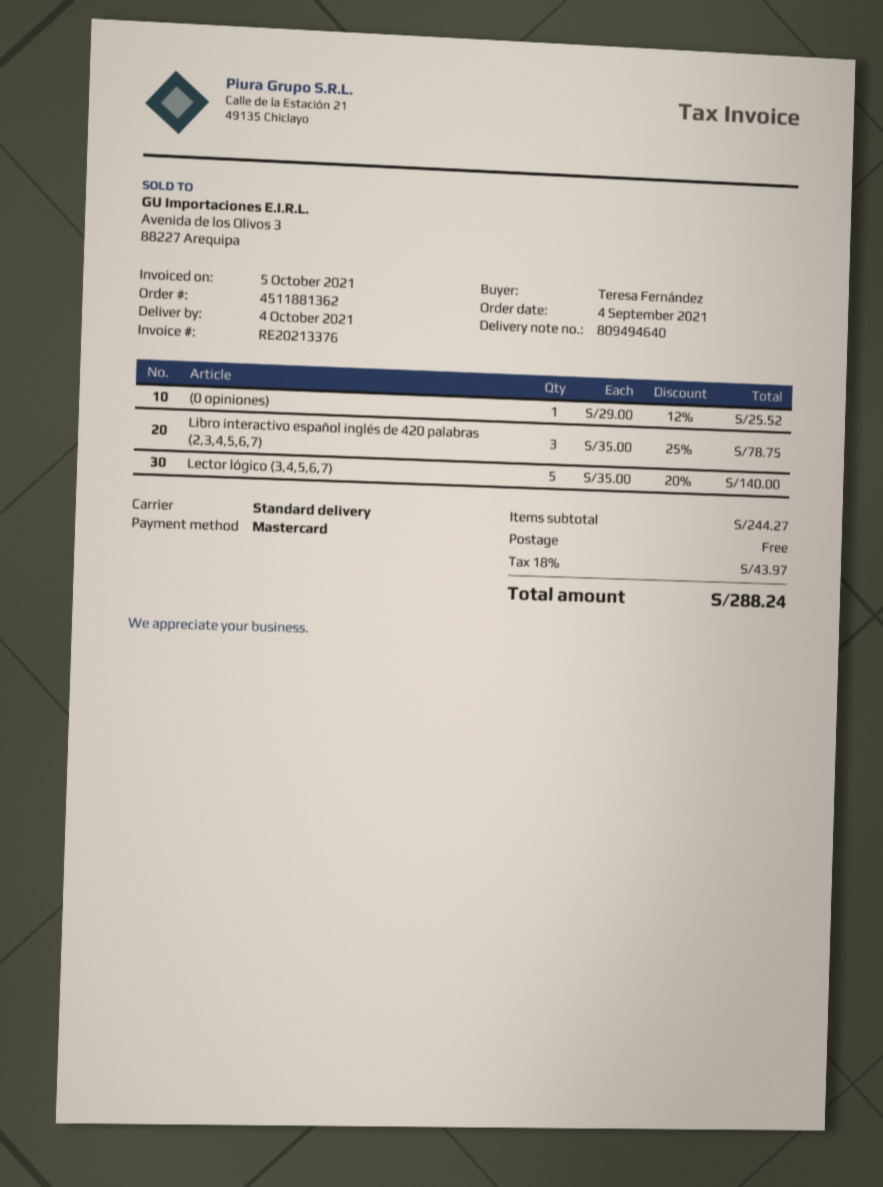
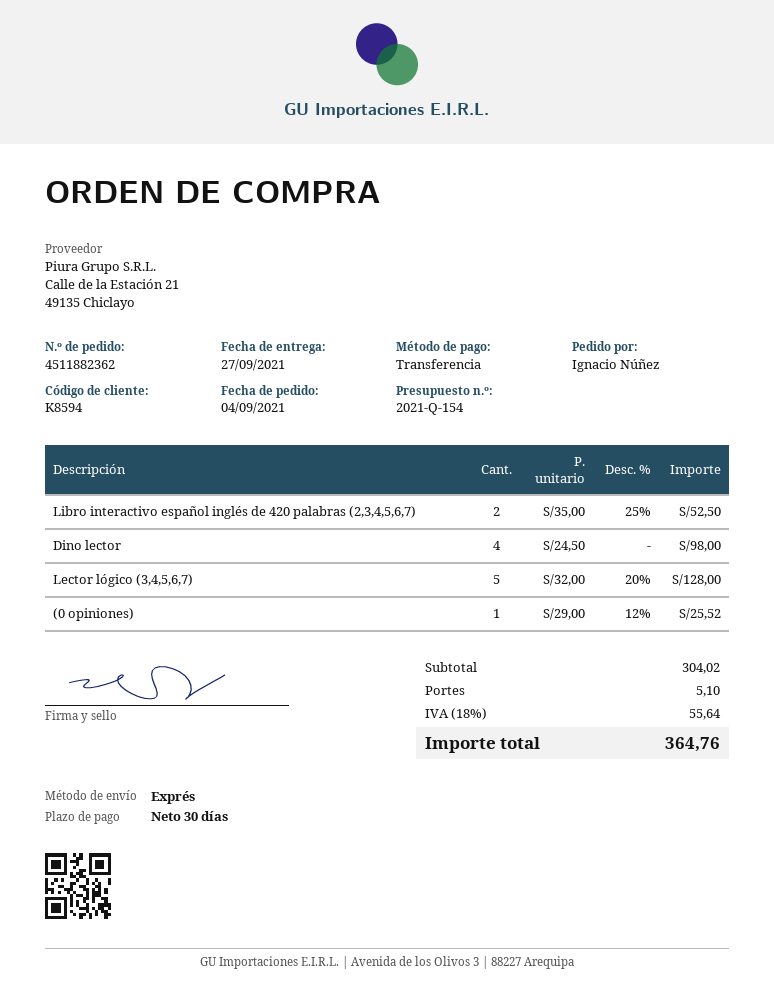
order number: 4511881362 -> 4511882362
delivery date: 2021-10-04 -> 2021-09-27
ordered by: Teresa Fernández -> Ignacio Núñez
payment method: Mastercard -> bank transfer
shipping method: standard -> express
Libro interactivo español inglés de 420 palabras (2,3,4,5,6,7): 3 x 35.00 - 25% = 78.75 -> 2 x 35.00 - 25% = 52.50
Lector lógico (3,4,5,6,7): 5 x 35.00 - 20% = 140.00 -> 5 x 32.00 - 20% = 128.00
Dino lector: none -> 4 x 24.50 = 98.00
subtotal: 244.27 -> 304.02
shipping: 0.00 -> 5.10
tax: 18% = 43.97 -> 18% = 55.64
total: 288.24 -> 364.76

